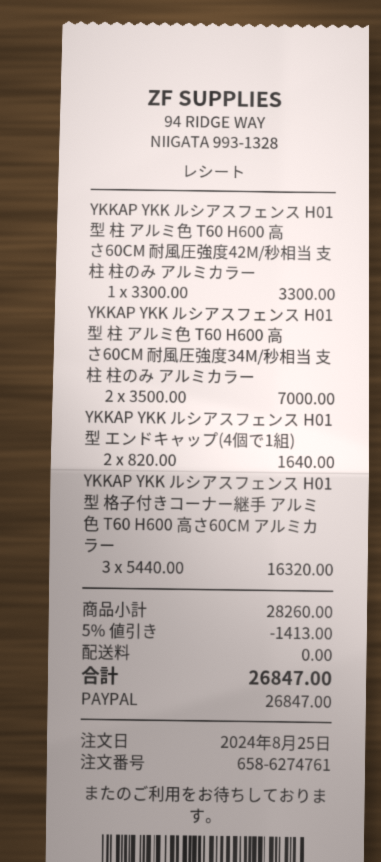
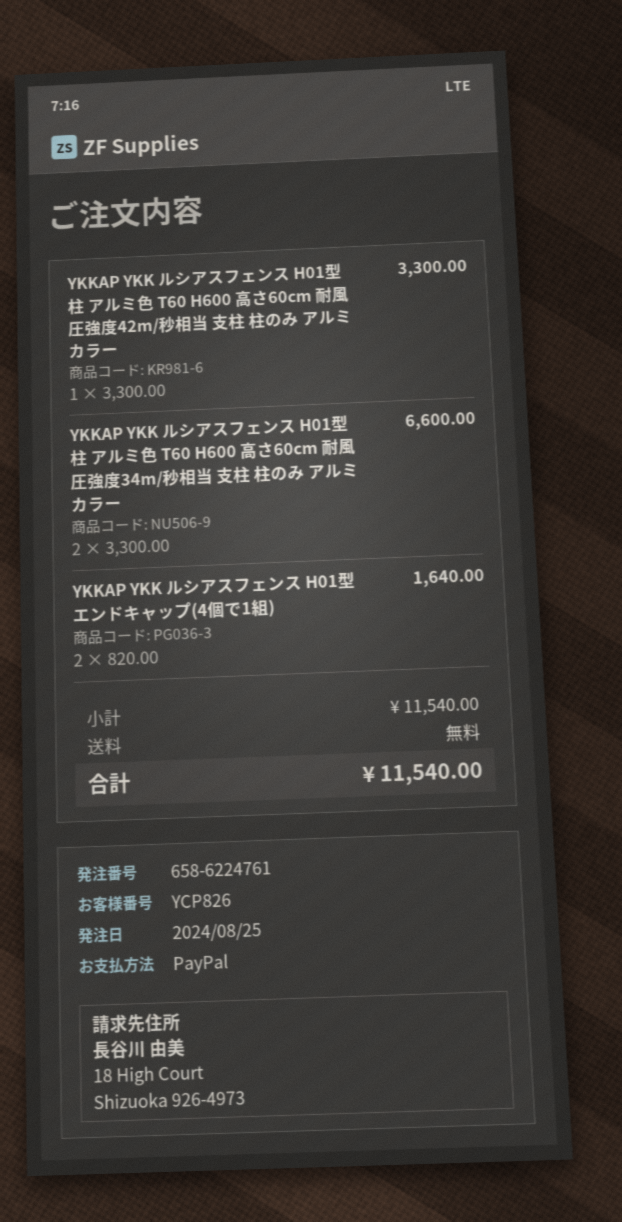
order number: 658-6274761 -> 658-6224761
YKKAP YKK ルシアスフェンス H01型 柱 アルミ色 T60 H600 高さ60CM 耐風圧強度34M/秒相当 支柱 柱のみ アルミカラー: 2 x 3500.00 = 7000.00 -> 2 x 3300.00 = 6600.00
YKKAP YKK ルシアスフェンス H01型 格子付きコーナー継手 アルミ色 T60 H600 高さ60CM アルミカラー: 3 x 5440.00 = 16320.00 -> none
subtotal: 28260.00 -> 11540.00
discount: 5% = 1413.00 -> none
total: 26847.00 -> 11540.00

